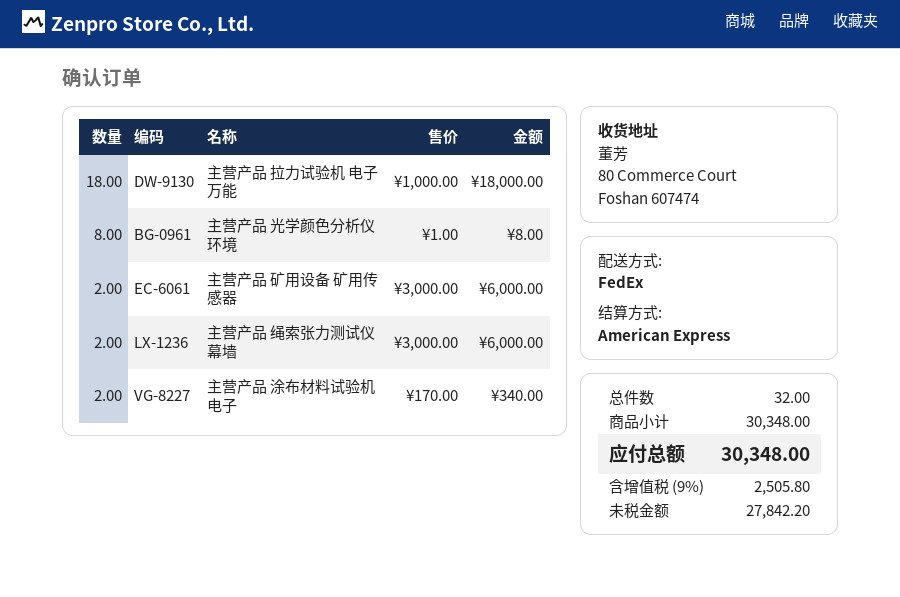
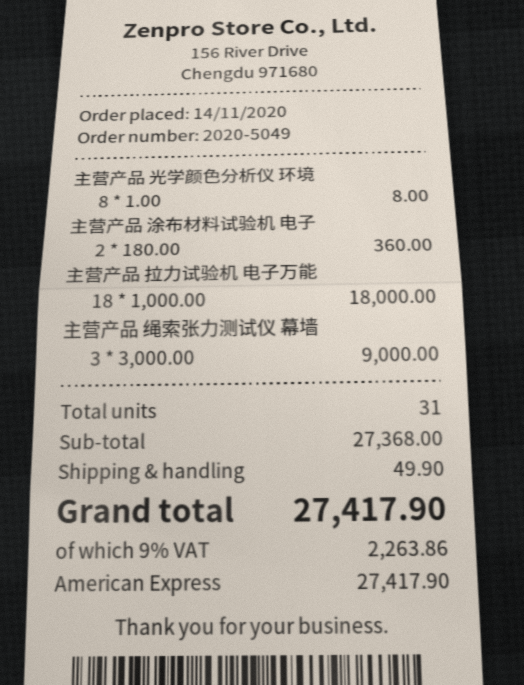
主营产品 矿用设备 矿用传感器: 2 x 3000.00 = 6000.00 -> none
主营产品 绳索张力测试仪 幕墙: 2 x 3000.00 = 6000.00 -> 3 x 3000.00 = 9000.00
主营产品 涂布材料试验机 电子: 2 x 170.00 = 340.00 -> 2 x 180.00 = 360.00
total quantity: 32 -> 31
subtotal: 30348.00 -> 27368.00
shipping: none -> 49.90
tax: 9% = 2505.80 -> 9% = 2263.86
total: 30348.00 -> 27417.90

